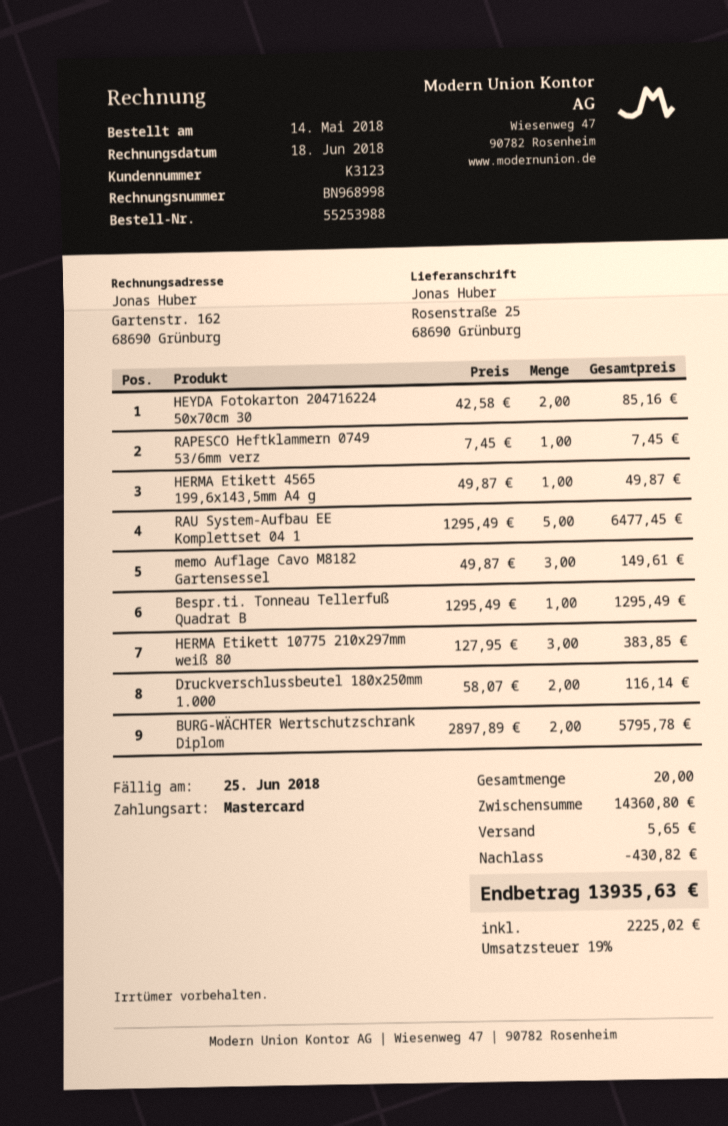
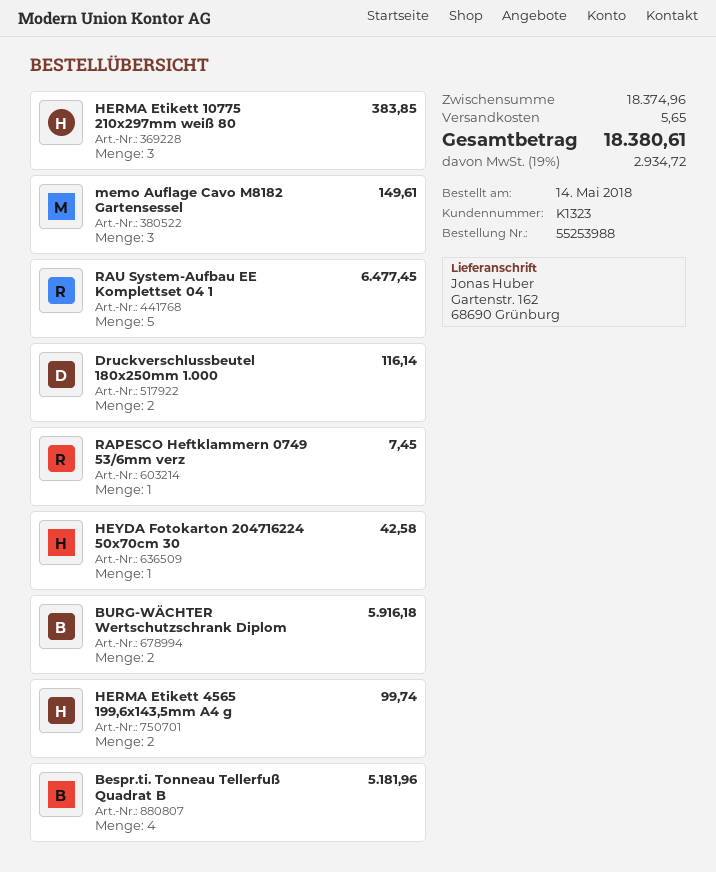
customer number: K3123 -> K1323
ship to: Rosenstraße 25, 68690 Grünburg -> Gartenstr. 162, 68690 Grünburg
HEYDA Fotokarton 204716224 50x70cm 30: 2 for 85.16 -> 1 for 42.58
HERMA Etikett 4565 199,6x143,5mm A4 g: 1 for 49.87 -> 2 for 99.74
Bespr.ti. Tonneau Tellerfuß Quadrat B: 1 for 1295.49 -> 4 for 5181.96
BURG-WÄCHTER Wertschutzschrank Diplom: 2 for 5795.78 -> 2 for 5916.18
subtotal: 14360.80 -> 18374.96
discount: 430.82 -> none
tax: 19% = 2225.02 -> 19% = 2934.72
total: 13935.63 -> 18380.61

